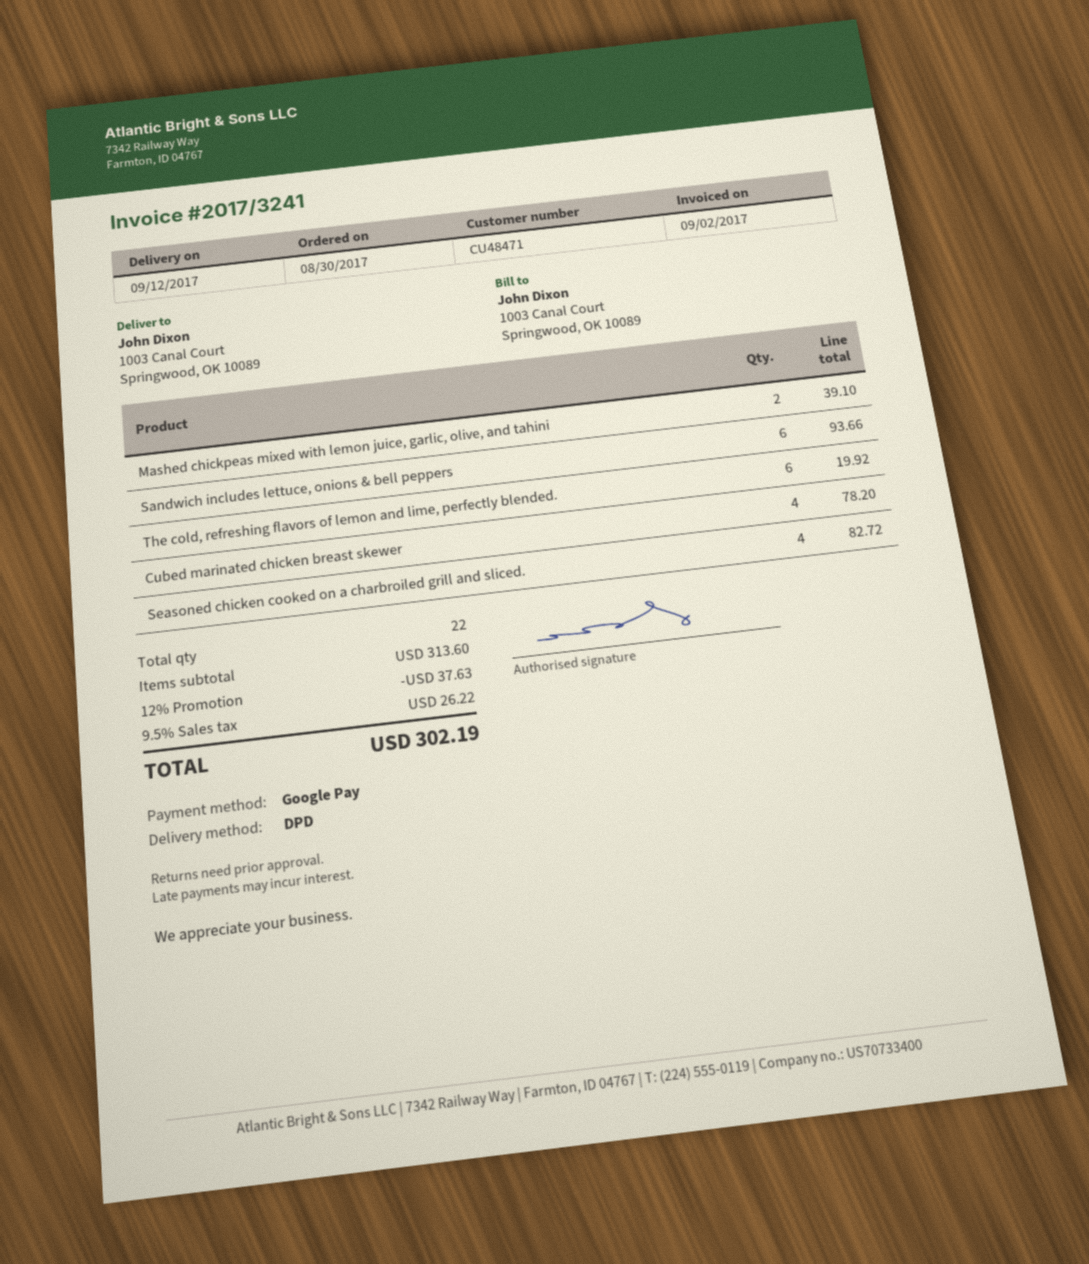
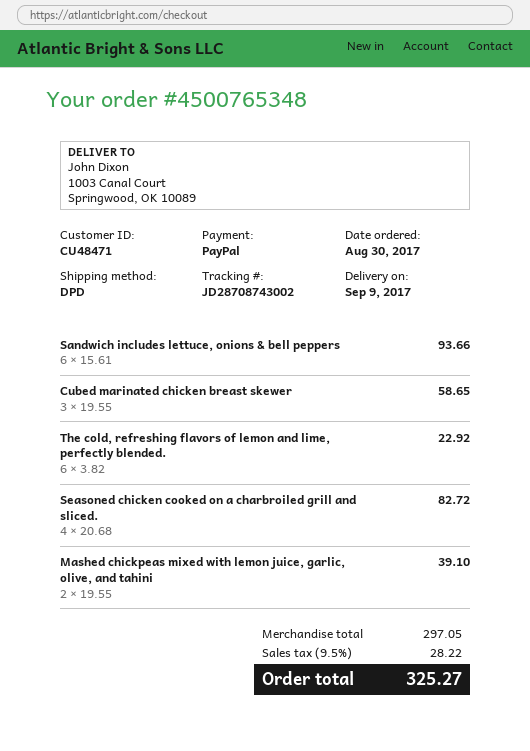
delivery date: 2017-09-12 -> 2017-09-09
payment method: Google Pay -> PayPal
The cold, refreshing flavors of lemon and lime, perfectly blended.: 6 for 19.92 -> 6 for 22.92
Cubed marinated chicken breast skewer: 4 for 78.20 -> 3 for 58.65
subtotal: 313.60 -> 297.05
discount: 12% = 37.63 -> none
tax: 9.5% = 26.22 -> 9.5% = 28.22
total: 302.19 -> 325.27

